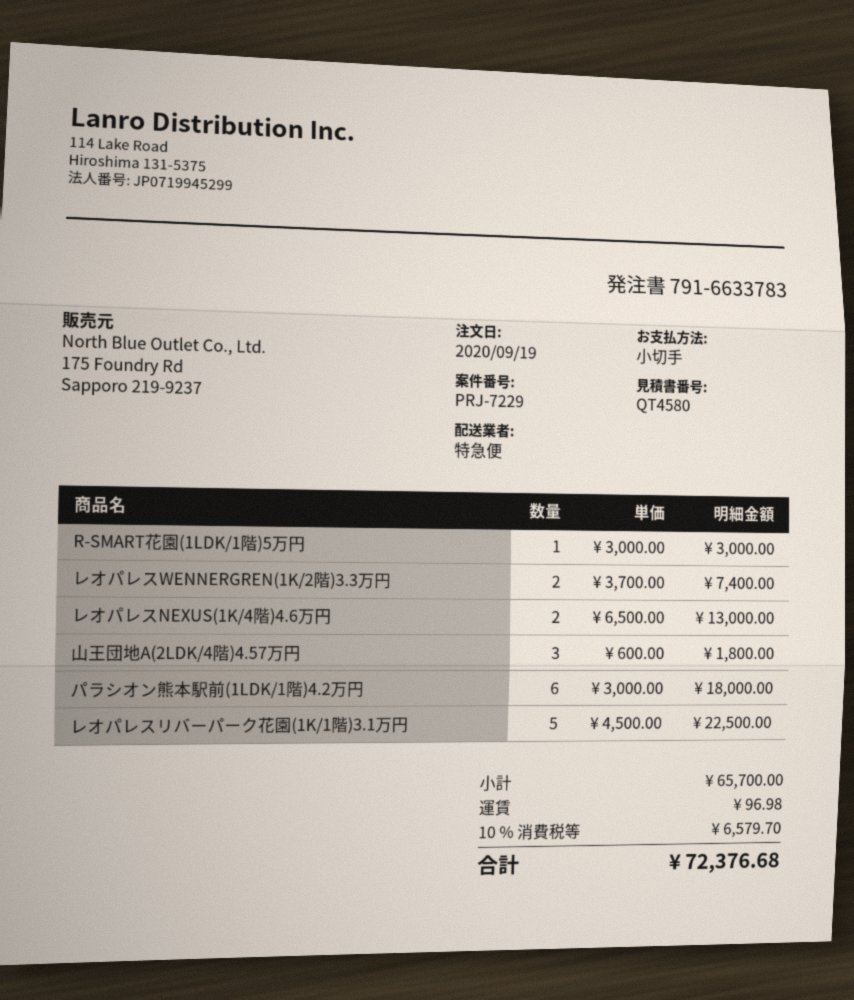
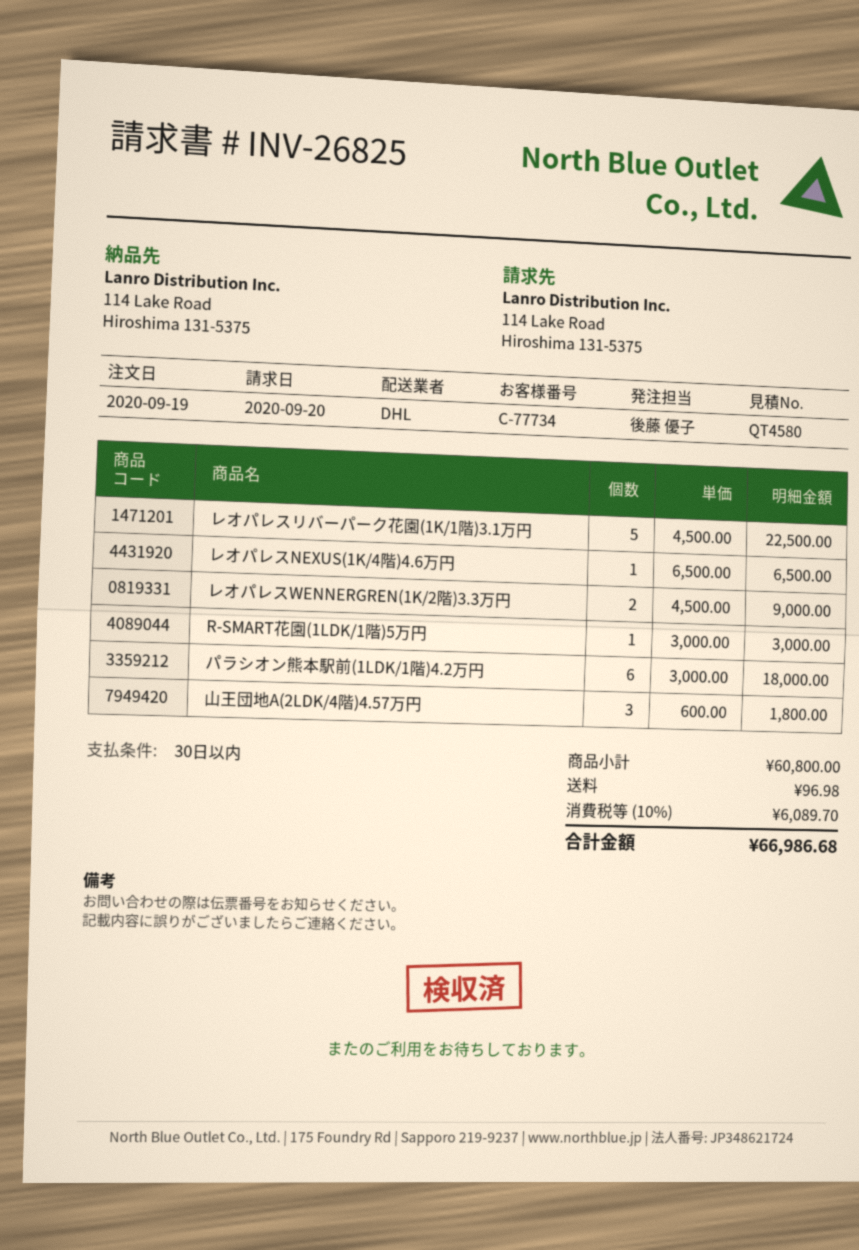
shipping method: express -> DHL
レオパレスWENNERGREN(1K/2階)3.3万円: 2 x 3700.00 = 7400.00 -> 2 x 4500.00 = 9000.00
レオパレスNEXUS(1K/4階)4.6万円: 2 x 6500.00 = 13000.00 -> 1 x 6500.00 = 6500.00
subtotal: 65700.00 -> 60800.00
tax: 10% = 6579.70 -> 10% = 6089.70
total: 72376.68 -> 66986.68

